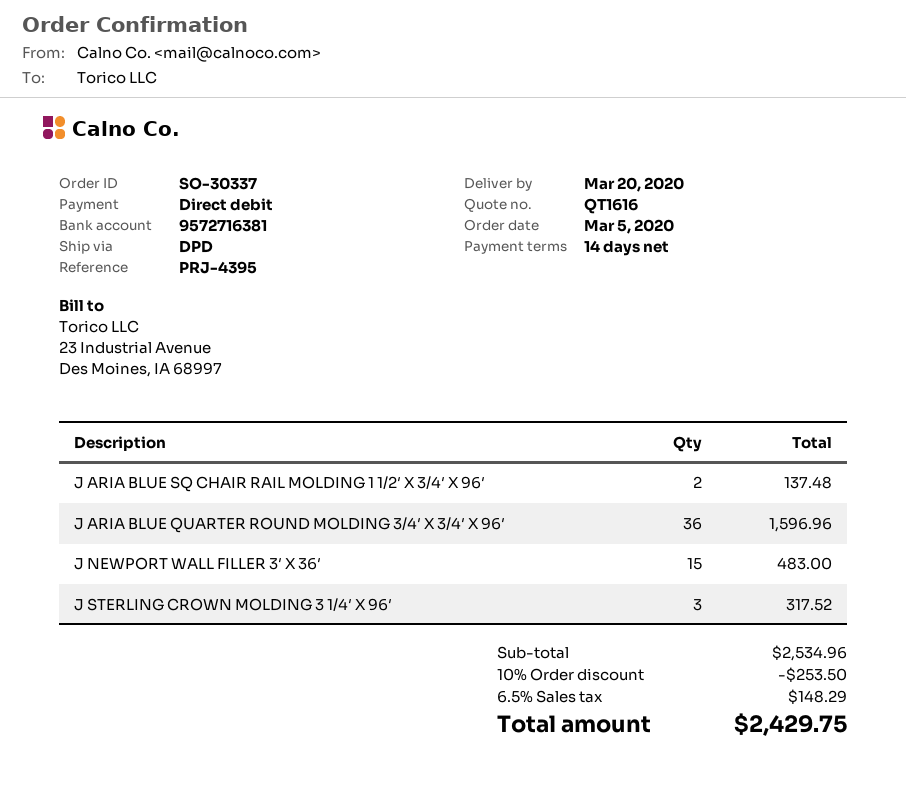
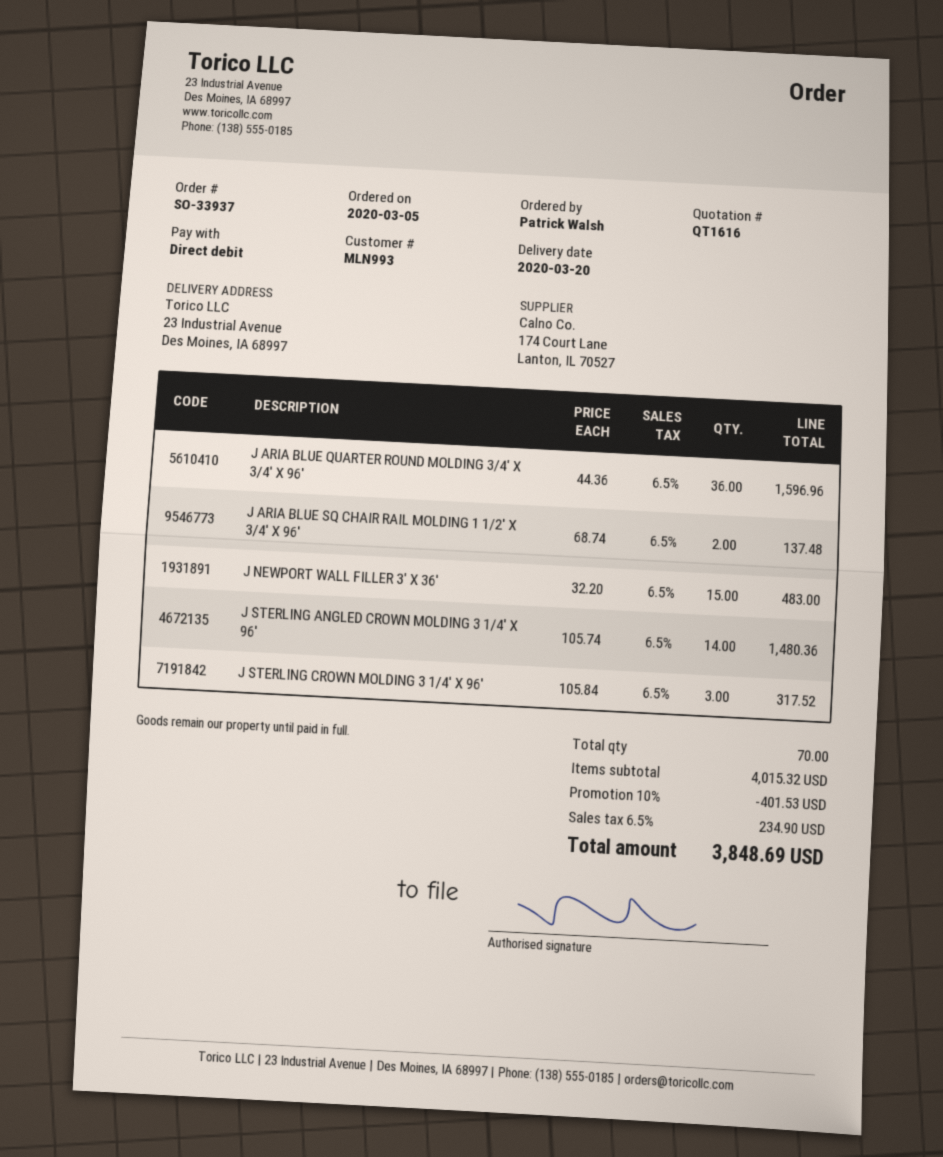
order number: SO-30337 -> SO-33937
J STERLING ANGLED CROWN MOLDING 3 1/4′ X 96′: none -> 14 for 1480.36
subtotal: 2534.96 -> 4015.32
discount: 10% = 253.50 -> 10% = 401.53
tax: 6.5% = 148.29 -> 6.5% = 234.90
total: 2429.75 -> 3848.69

